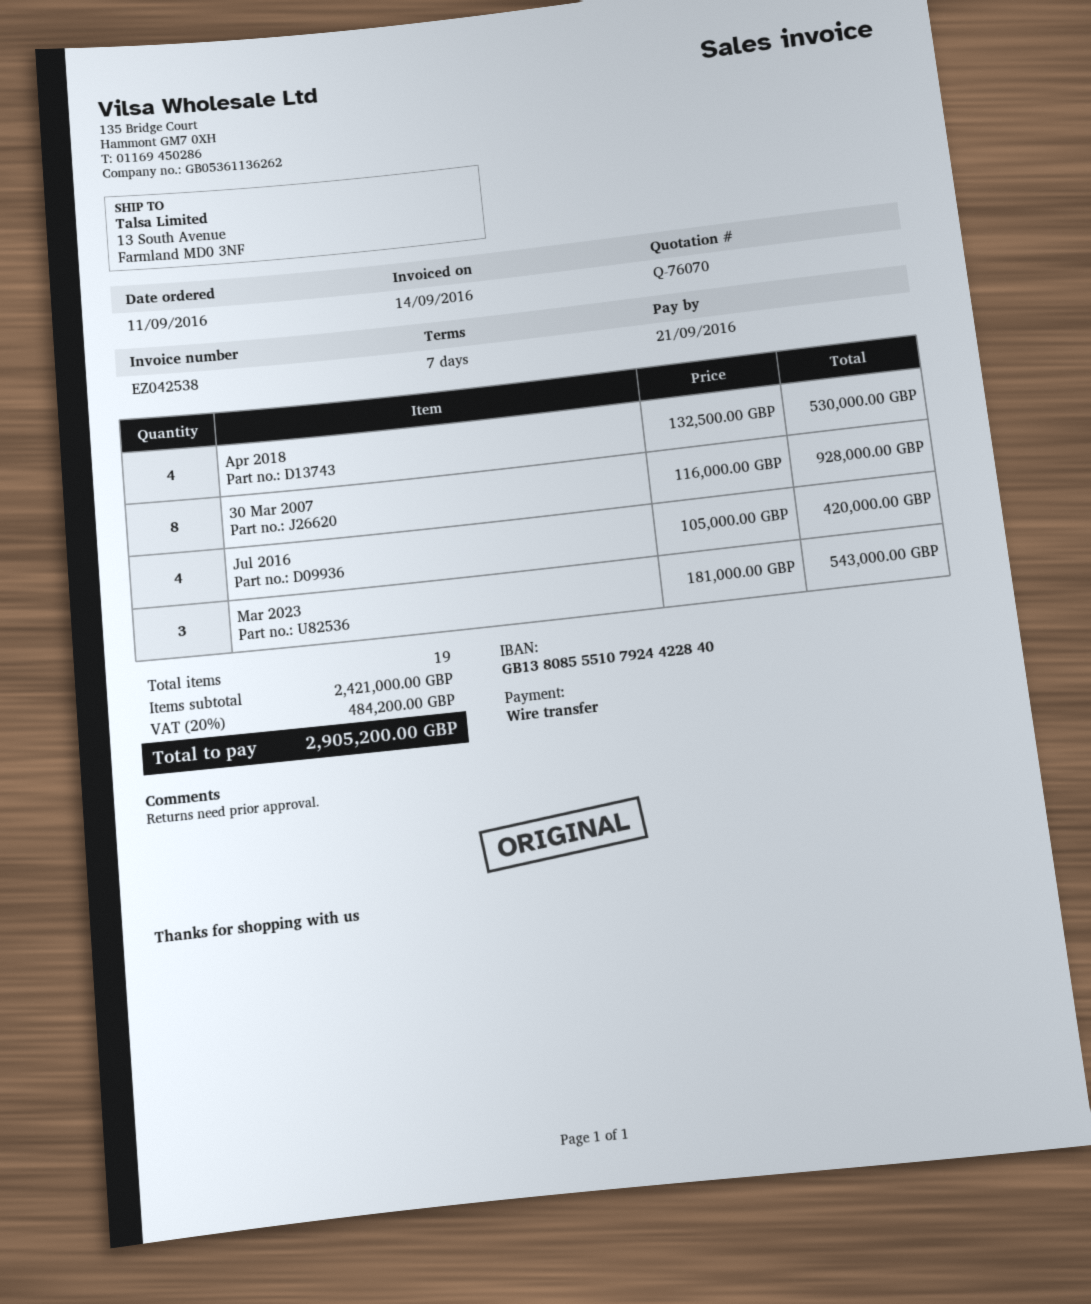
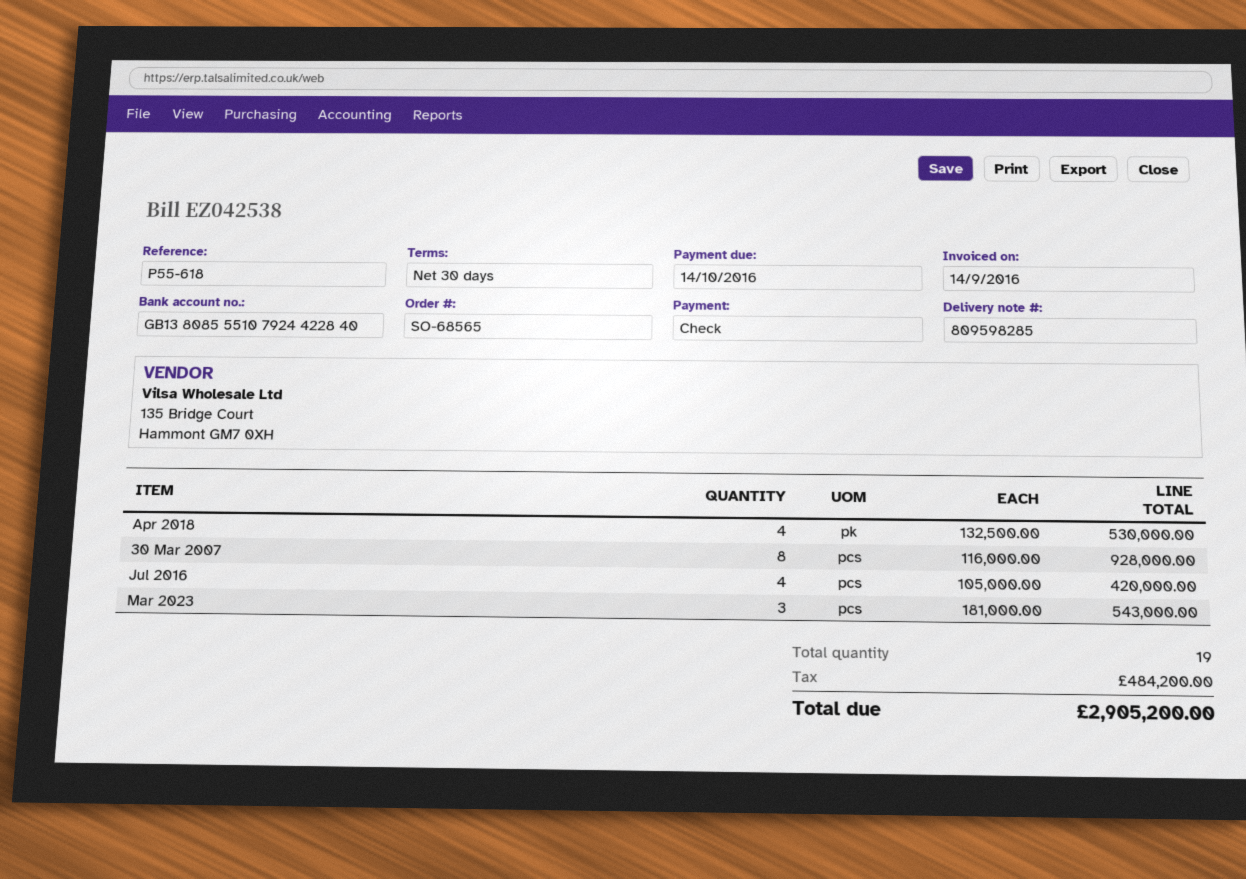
payment terms: 7 days -> 30 days
due date: 2016-09-21 -> 2016-10-14
payment method: bank transfer -> cheque

